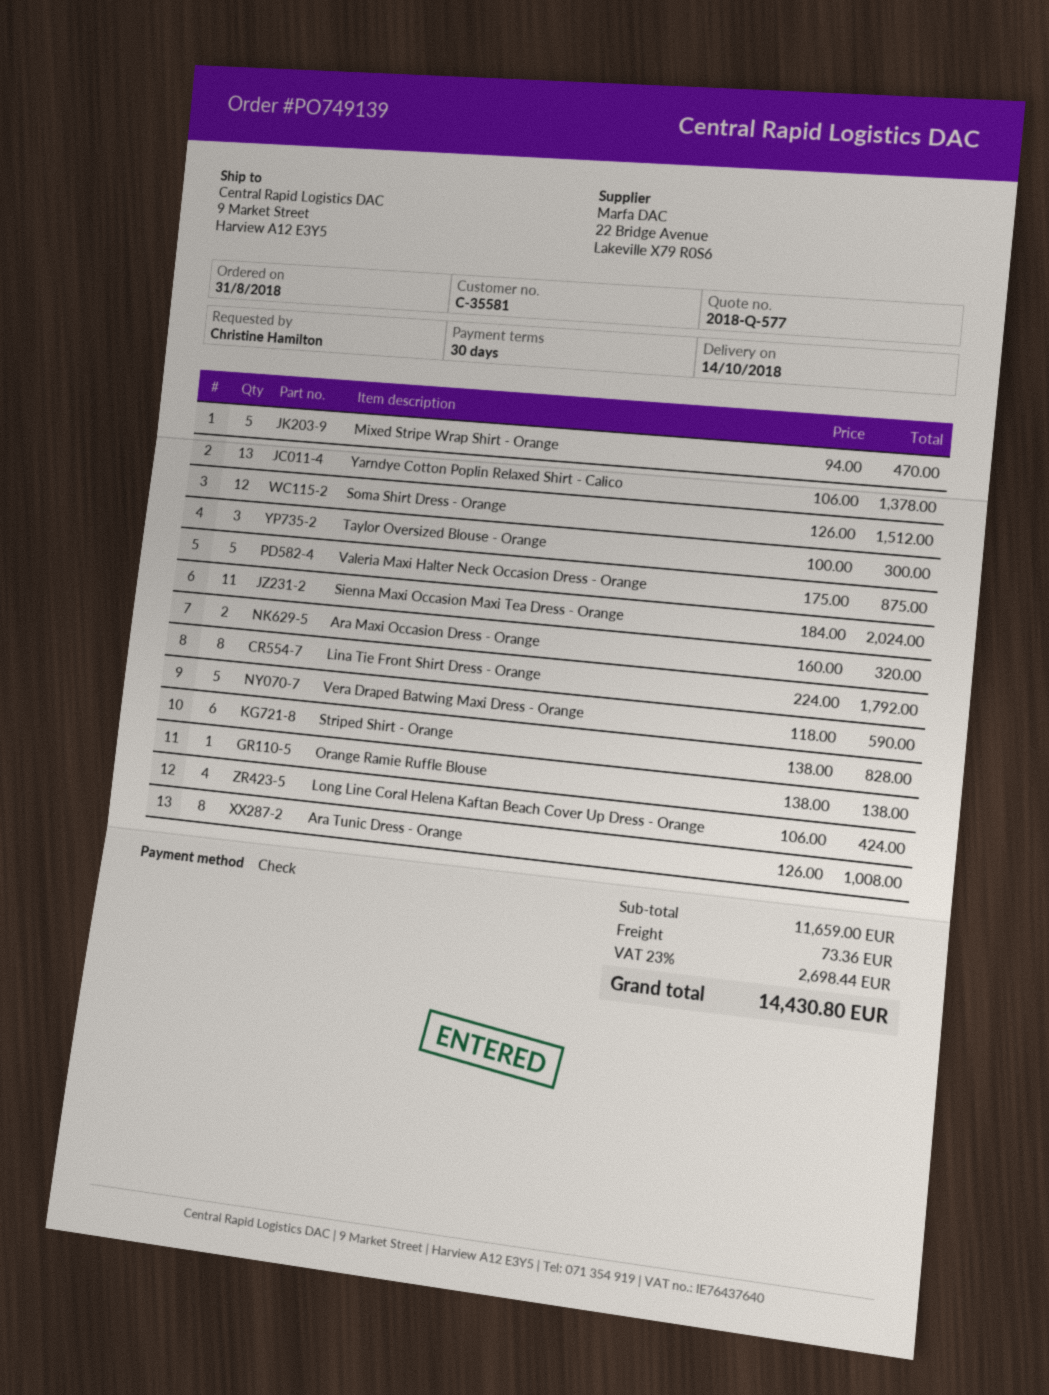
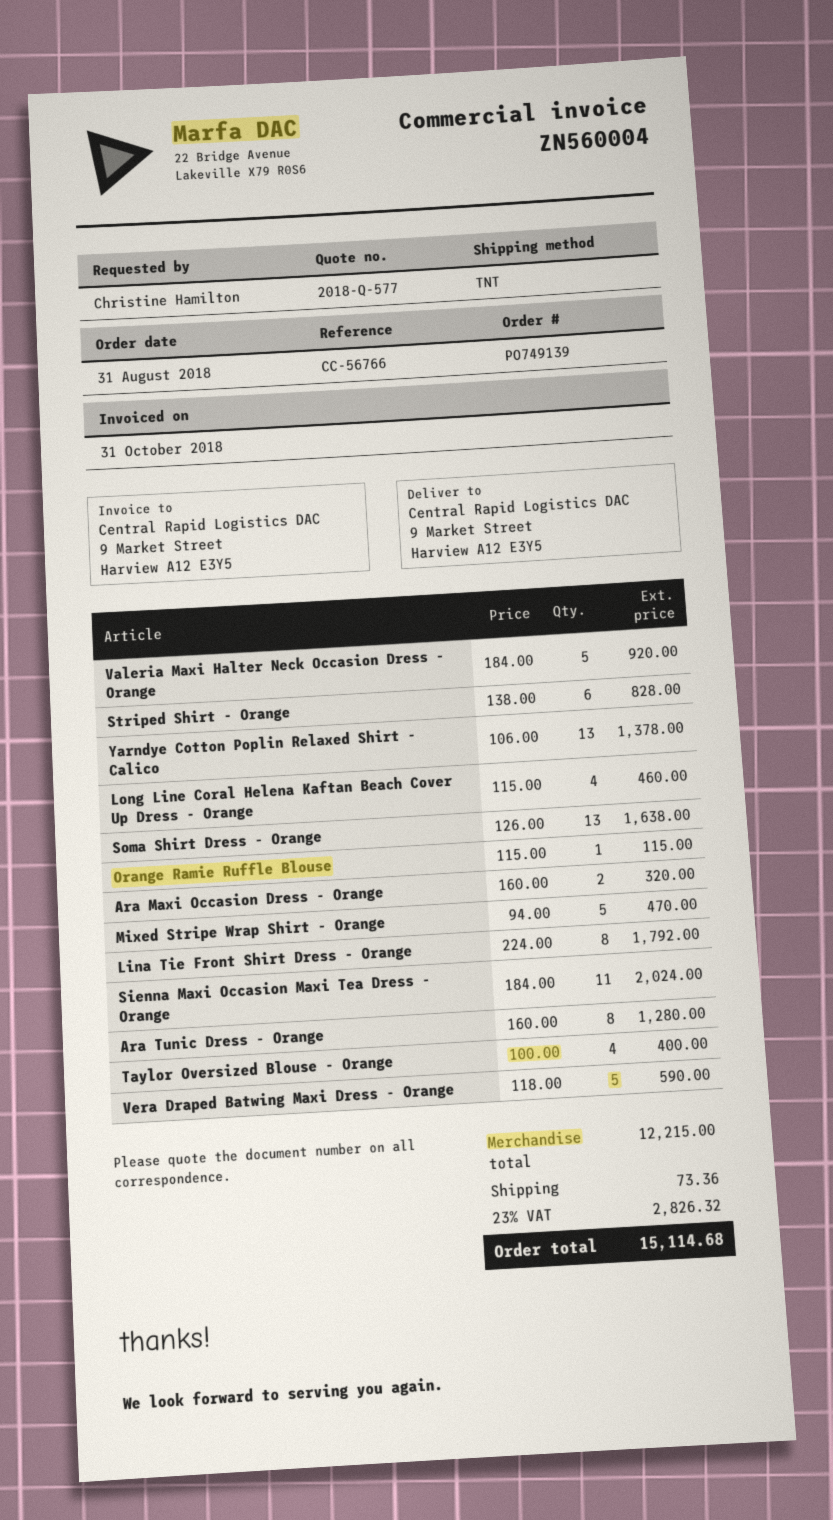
Soma Shirt Dress - Orange: 12 x 126.00 = 1512.00 -> 13 x 126.00 = 1638.00
Taylor Oversized Blouse - Orange: 3 x 100.00 = 300.00 -> 4 x 100.00 = 400.00
Valeria Maxi Halter Neck Occasion Dress - Orange: 5 x 175.00 = 875.00 -> 5 x 184.00 = 920.00
Orange Ramie Ruffle Blouse: 1 x 138.00 = 138.00 -> 1 x 115.00 = 115.00
Long Line Coral Helena Kaftan Beach Cover Up Dress - Orange: 4 x 106.00 = 424.00 -> 4 x 115.00 = 460.00
Ara Tunic Dress - Orange: 8 x 126.00 = 1008.00 -> 8 x 160.00 = 1280.00
subtotal: 11659.00 -> 12215.00
tax: 23% = 2698.44 -> 23% = 2826.32
total: 14430.80 -> 15114.68

